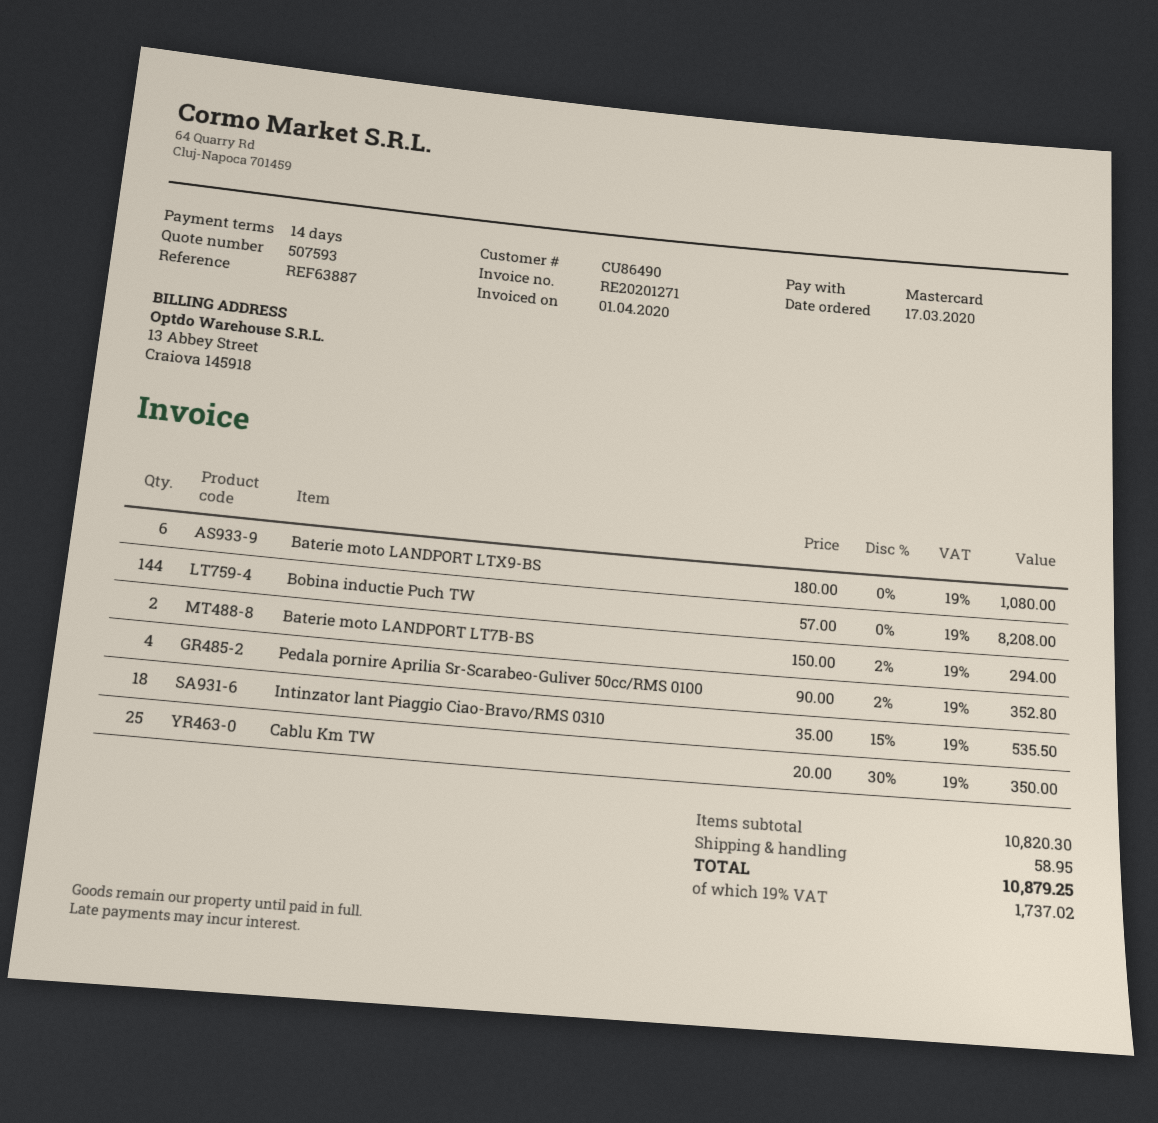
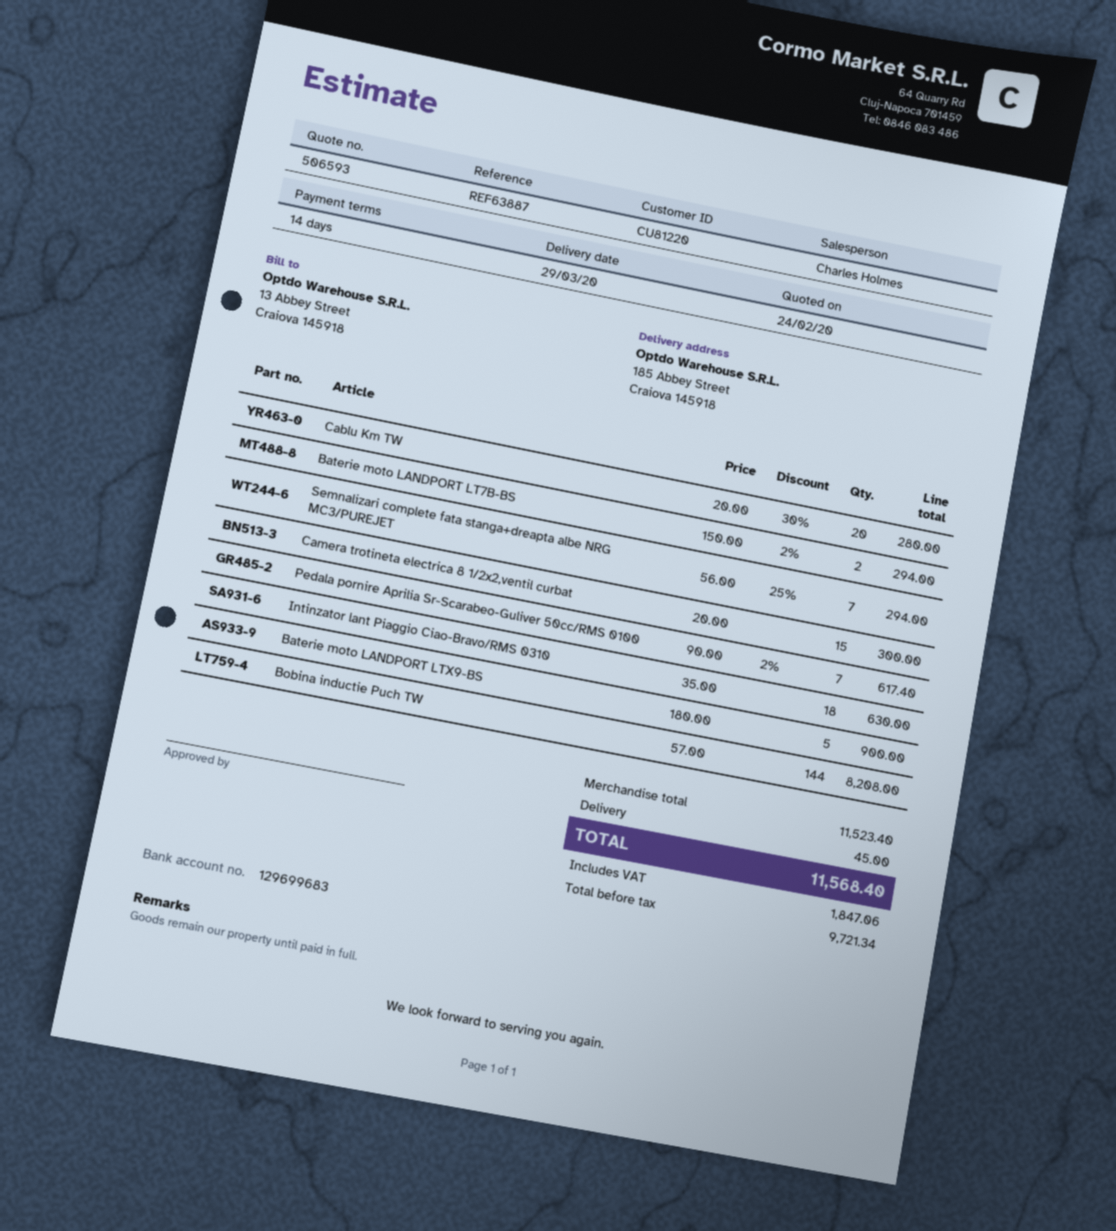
quote number: 507593 -> 506593
customer number: CU86490 -> CU81220
Baterie moto LANDPORT LTX9-BS: 6 x 180.00 = 1080.00 -> 5 x 180.00 = 900.00
Pedala pornire Aprilia Sr-Scarabeo-Guliver 50cc/RMS 0100: 4 x 90.00 - 2% = 352.80 -> 7 x 90.00 - 2% = 617.40
Intinzator lant Piaggio Ciao-Bravo/RMS 0310: 18 x 35.00 - 15% = 535.50 -> 18 x 35.00 = 630.00
Cablu Km TW: 25 x 20.00 - 30% = 350.00 -> 20 x 20.00 - 30% = 280.00
Semnalizari complete fata stanga+dreapta albe NRG MC3/PUREJET: none -> 7 x 56.00 - 25% = 294.00
Camera trotineta electrica 8 1/2x2,ventil curbat: none -> 15 x 20.00 = 300.00
subtotal: 10820.30 -> 11523.40
shipping: 58.95 -> 45.00
tax: 1737.02 -> 1847.06
total: 10879.25 -> 11568.40

